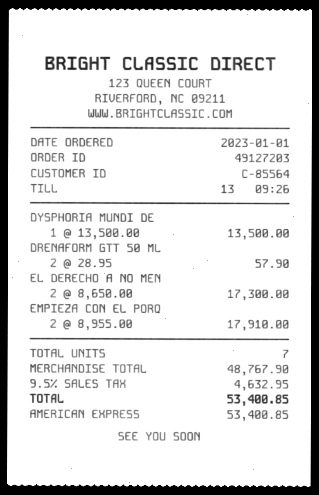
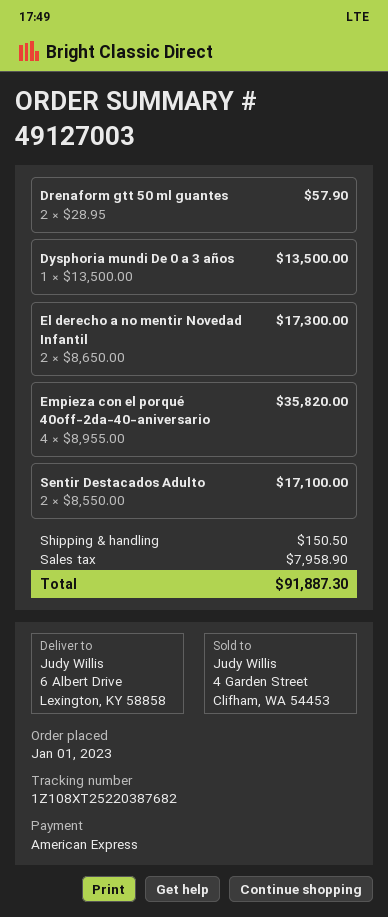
order number: 49127203 -> 49127003
EMPIEZA CON EL PORQ: 2 x 8955.00 = 17910.00 -> 4 x 8955.00 = 35820.00
Sentir Destacados Adulto: none -> 2 x 8550.00 = 17100.00
shipping: none -> 150.50
tax: 4632.95 -> 7958.90
total: 53400.85 -> 91887.30

